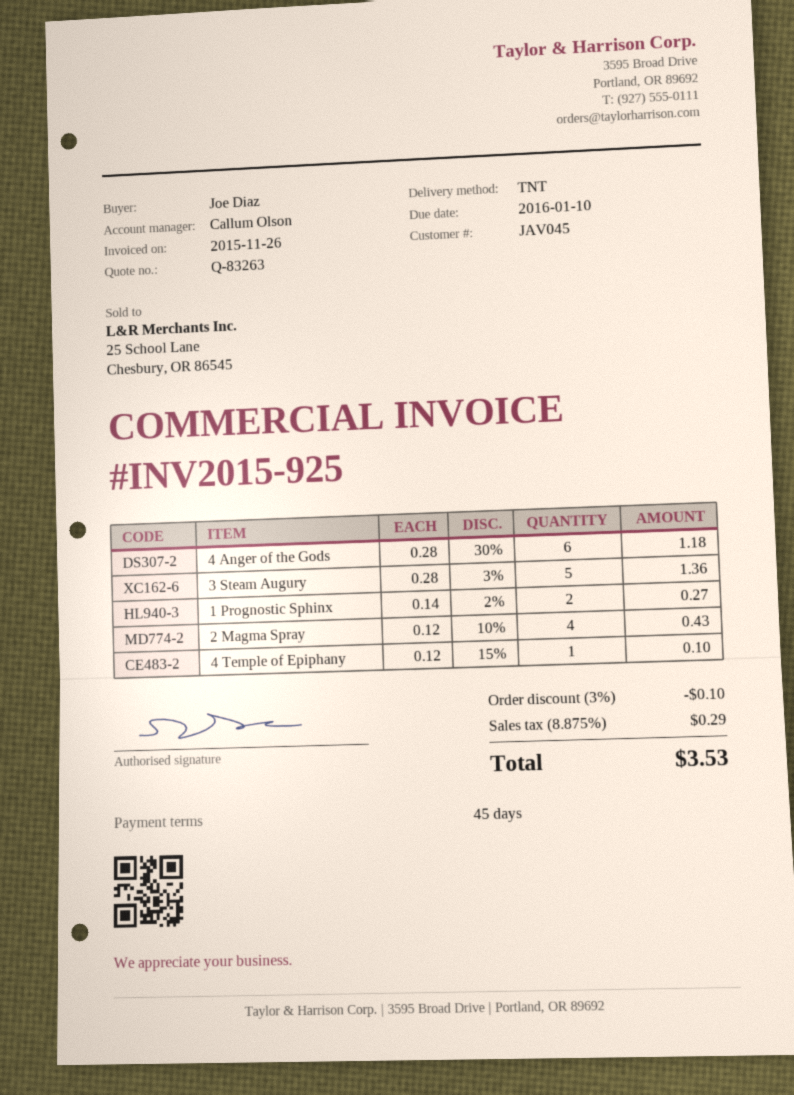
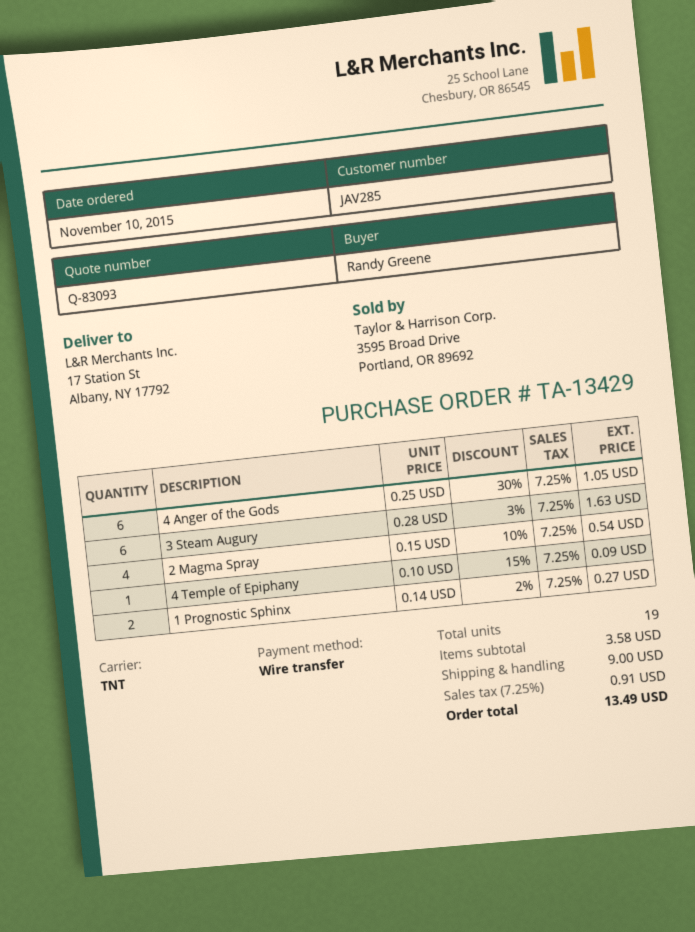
quote number: Q-83263 -> Q-83093
customer number: JAV045 -> JAV285
ordered by: Joe Diaz -> Randy Greene
4 Anger of the Gods: 6 x 0.28 - 30% = 1.18 -> 6 x 0.25 - 30% = 1.05
3 Steam Augury: 5 x 0.28 - 3% = 1.36 -> 6 x 0.28 - 3% = 1.63
2 Magma Spray: 4 x 0.12 - 10% = 0.43 -> 4 x 0.15 - 10% = 0.54
4 Temple of Epiphany: 1 x 0.12 - 15% = 0.10 -> 1 x 0.10 - 15% = 0.09
discount: 3% = 0.10 -> none
shipping: none -> 9.00
tax: 8.875% = 0.29 -> 7.25% = 0.91
total: 3.53 -> 13.49

